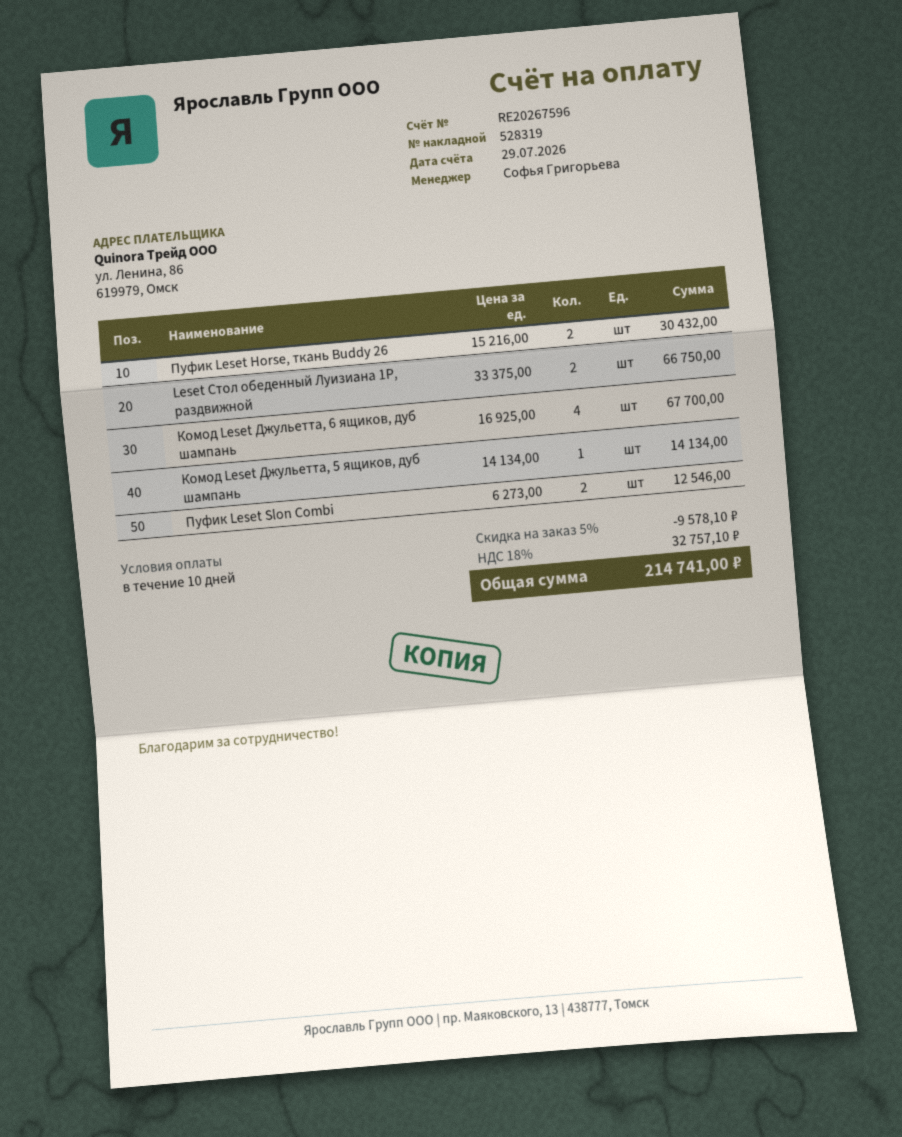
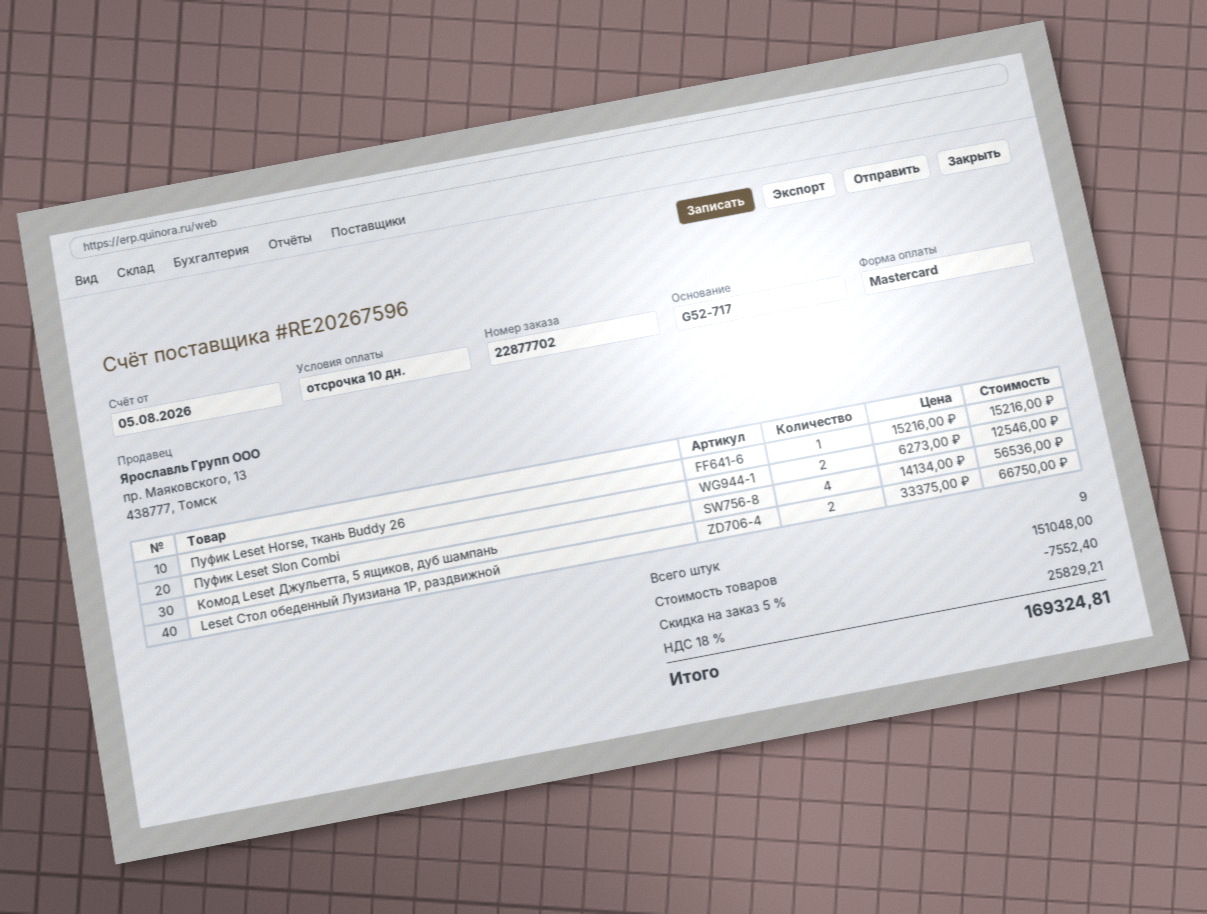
invoice date: 2026-07-29 -> 2026-08-05
Пуфик Leset Horse, ткань Buddy 26: 2 x 15216.00 = 30432.00 -> 1 x 15216.00 = 15216.00
Комод Leset Джульетта, 6 ящиков, дуб шампань: 4 x 16925.00 = 67700.00 -> none
Комод Leset Джульетта, 5 ящиков, дуб шампань: 1 x 14134.00 = 14134.00 -> 4 x 14134.00 = 56536.00
discount: 5% = 9578.10 -> 5% = 7552.40
tax: 18% = 32757.10 -> 18% = 25829.21
total: 214741.00 -> 169324.81

